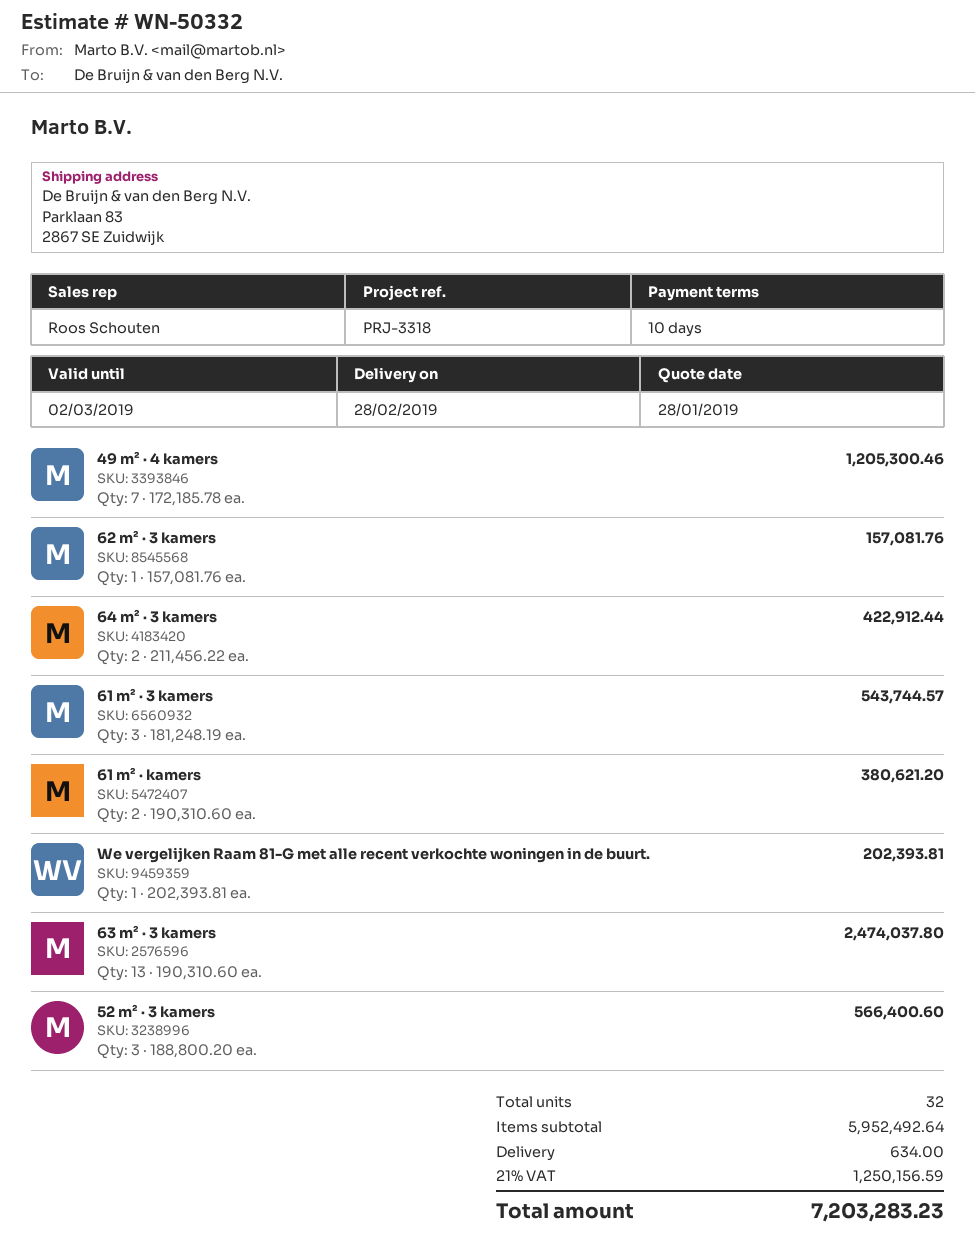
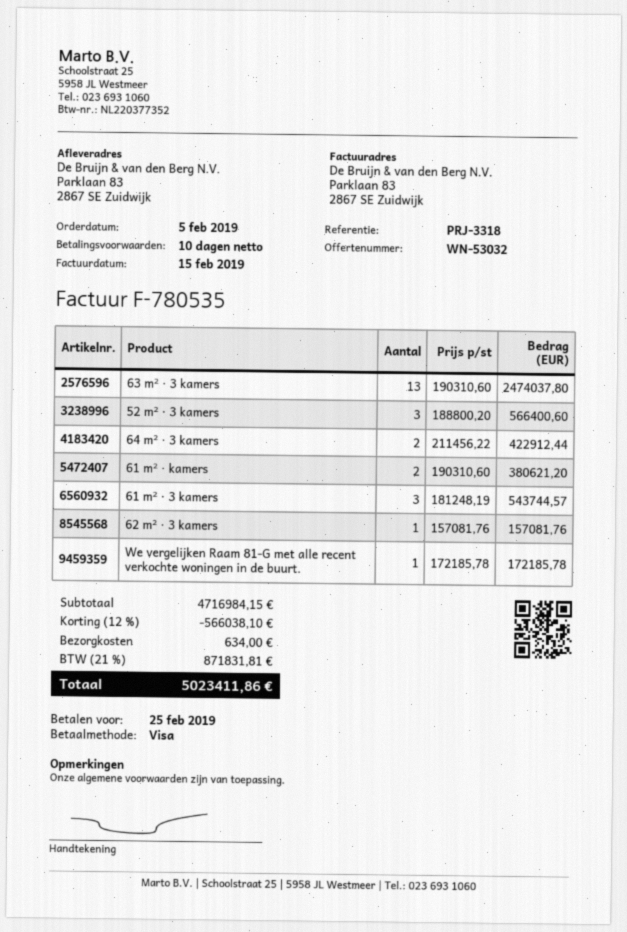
quote number: WN-50332 -> WN-53032
49 m² · 4 kamers: 7 x 172185.78 = 1205300.46 -> none
We vergelijken Raam 81-G met alle recent verkochte woningen in de buurt.: 1 x 202393.81 = 202393.81 -> 1 x 172185.78 = 172185.78
subtotal: 5952492.64 -> 4716984.15
discount: none -> 12% = 566038.10
tax: 21% = 1250156.59 -> 21% = 871831.81
total: 7203283.23 -> 5023411.86

